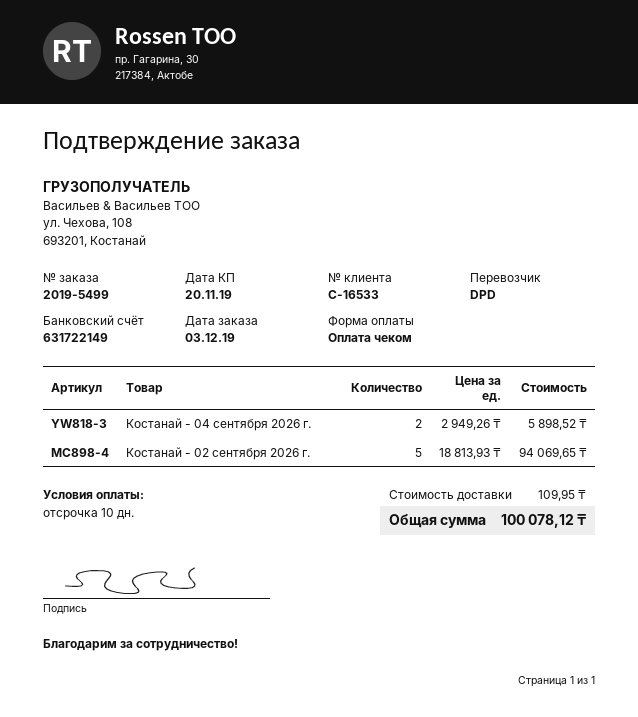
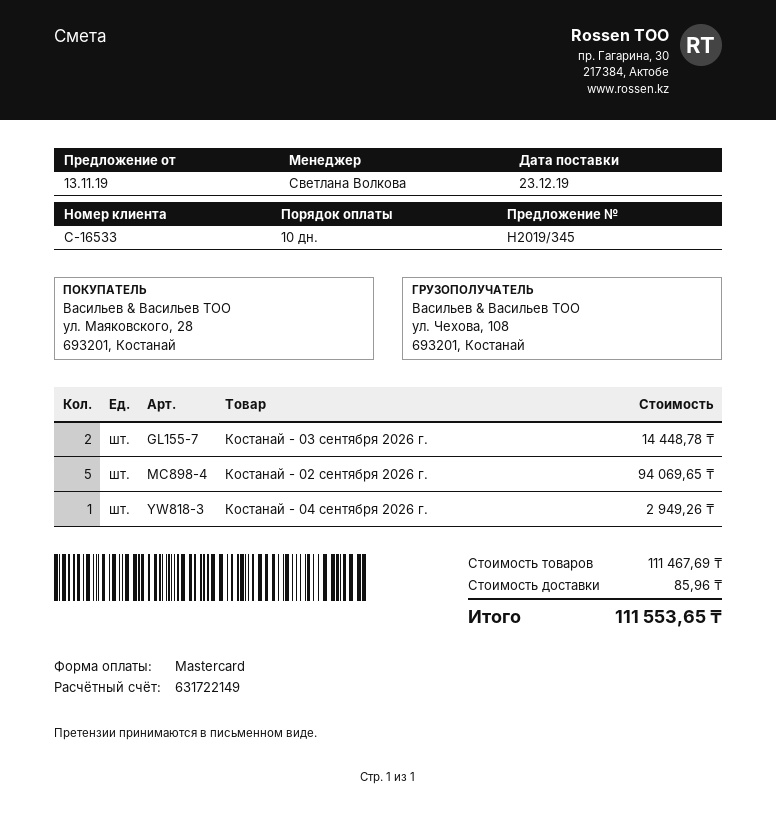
quote date: 2019-11-20 -> 2019-11-13
payment method: cheque -> Mastercard
Костанай - 04 сентября 2026 г.: 2 for 5898.52 -> 1 for 2949.26
Костанай - 03 сентября 2026 г.: none -> 2 for 14448.78
shipping: 109.95 -> 85.96
total: 100078.12 -> 111553.65

